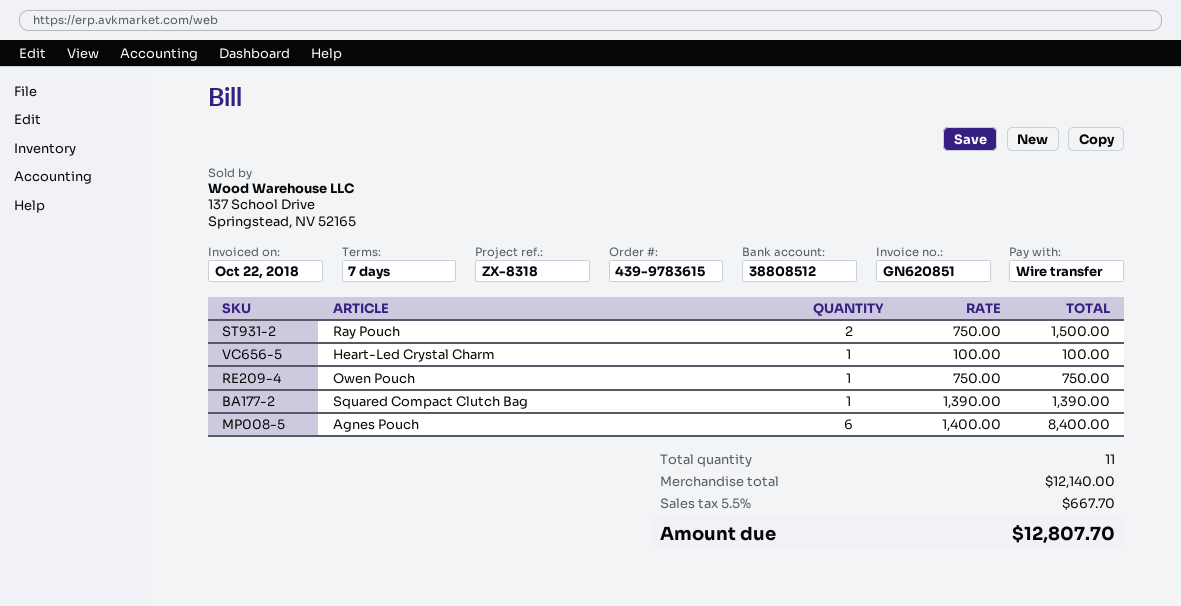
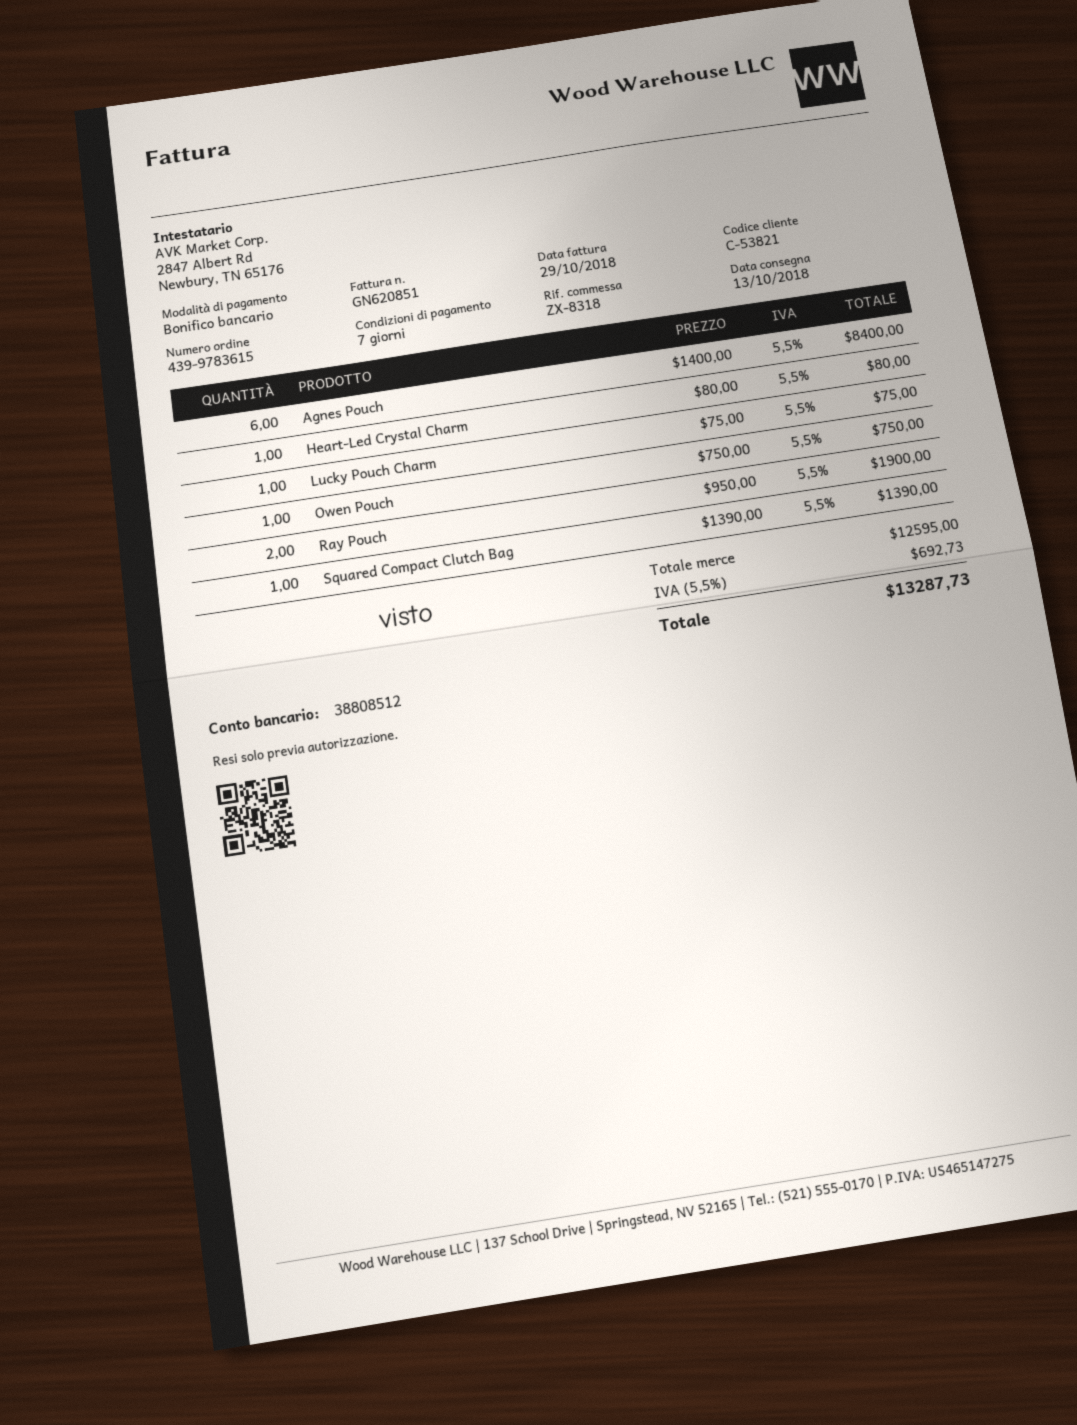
invoice date: 2018-10-22 -> 2018-10-29
Ray Pouch: 2 x 750.00 = 1500.00 -> 2 x 950.00 = 1900.00
Heart-Led Crystal Charm: 1 x 100.00 = 100.00 -> 1 x 80.00 = 80.00
Lucky Pouch Charm: none -> 1 x 75.00 = 75.00
subtotal: 12140.00 -> 12595.00
tax: 5.5% = 667.70 -> 5.5% = 692.73
total: 12807.70 -> 13287.73

